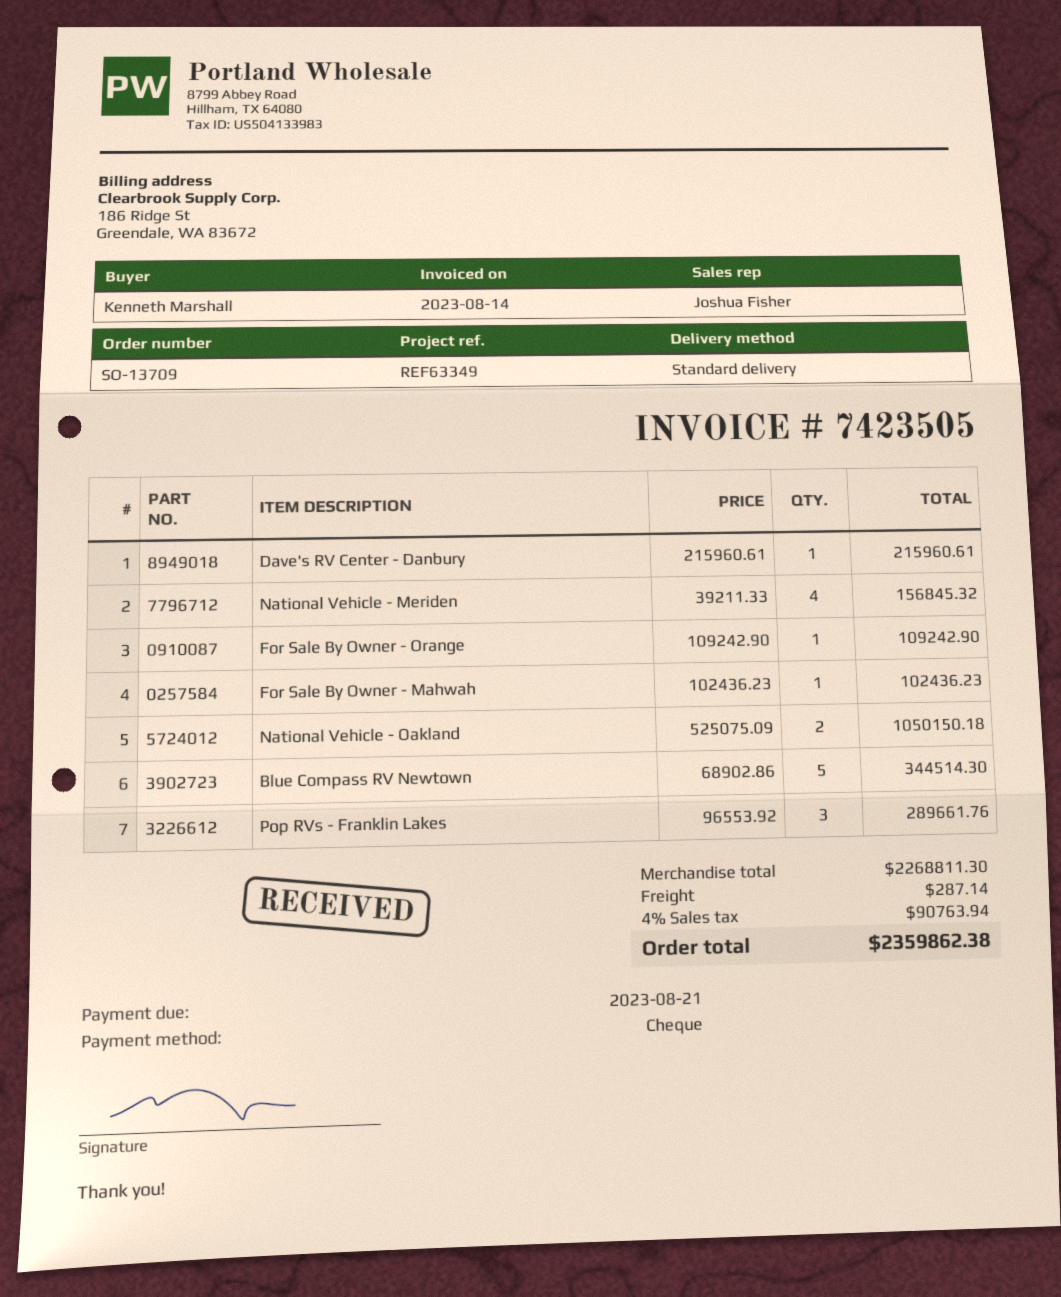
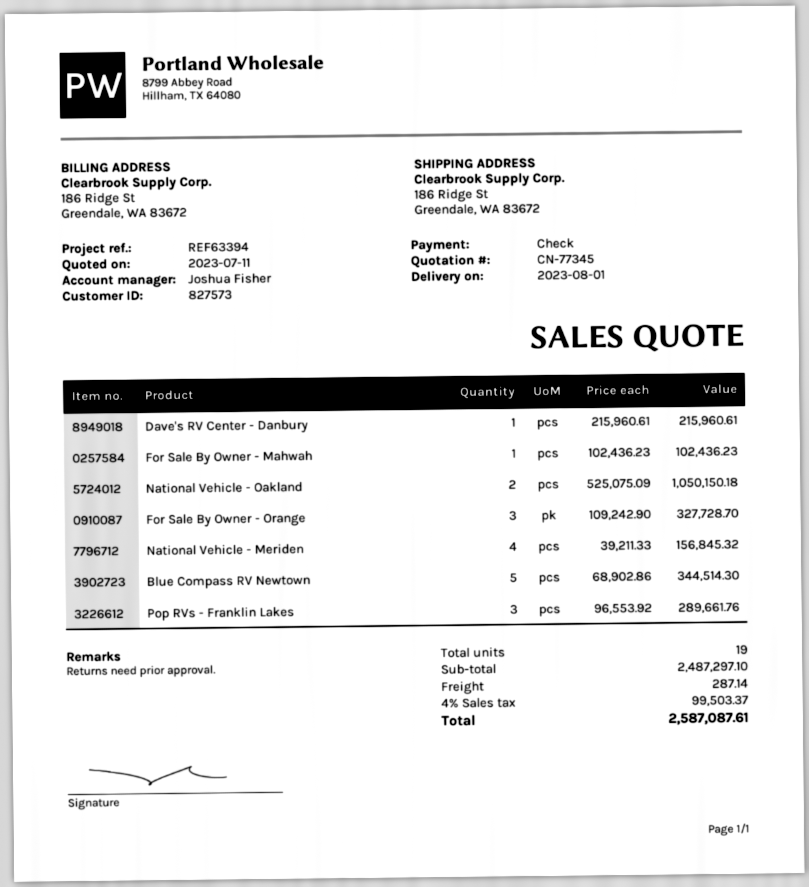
reference: REF63349 -> REF63394
For Sale By Owner - Orange: 1 x 109242.90 = 109242.90 -> 3 x 109242.90 = 327728.70
subtotal: 2268811.30 -> 2487297.10
tax: 4% = 90763.94 -> 4% = 99503.37
total: 2359862.38 -> 2587087.61

